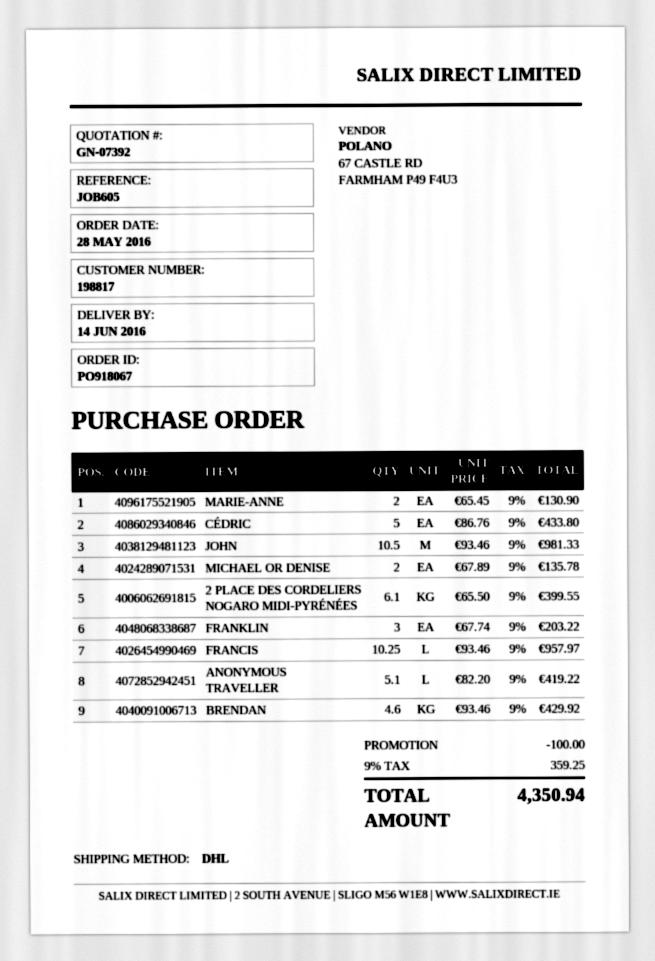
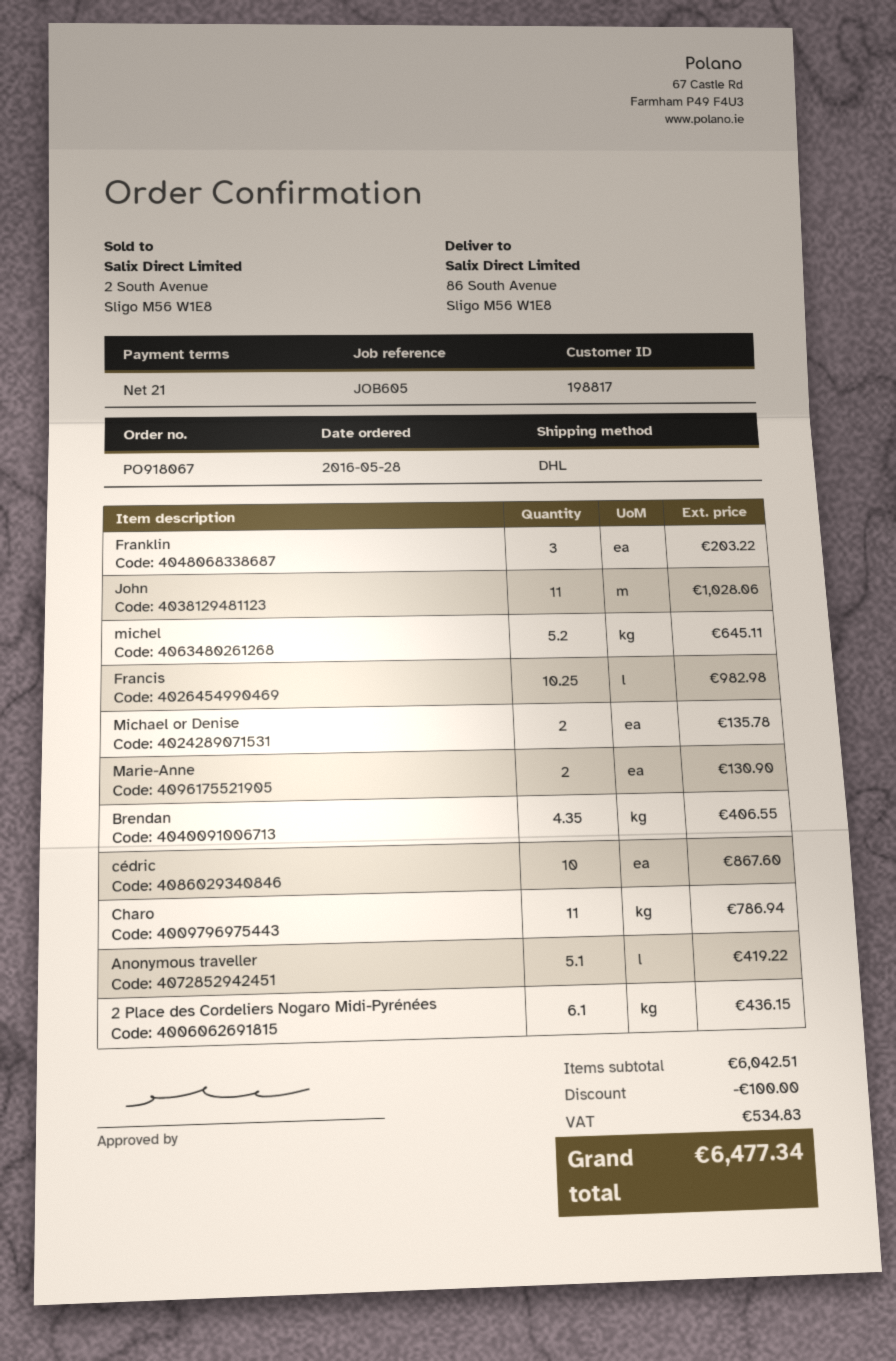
CÉDRIC: 5 for 433.80 -> 10 for 867.60
JOHN: 10.5 for 981.33 -> 11 for 1028.06
2 PLACE DES CORDELIERS NOGARO MIDI-PYRÉNÉES: 6.1 for 399.55 -> 6.1 for 436.15
FRANCIS: 10.25 for 957.97 -> 10.25 for 982.98
BRENDAN: 4.6 for 429.92 -> 4.35 for 406.55
michel: none -> 5.2 for 645.11
Charo: none -> 11 for 786.94
tax: 359.25 -> 534.83
total: 4350.94 -> 6477.34

